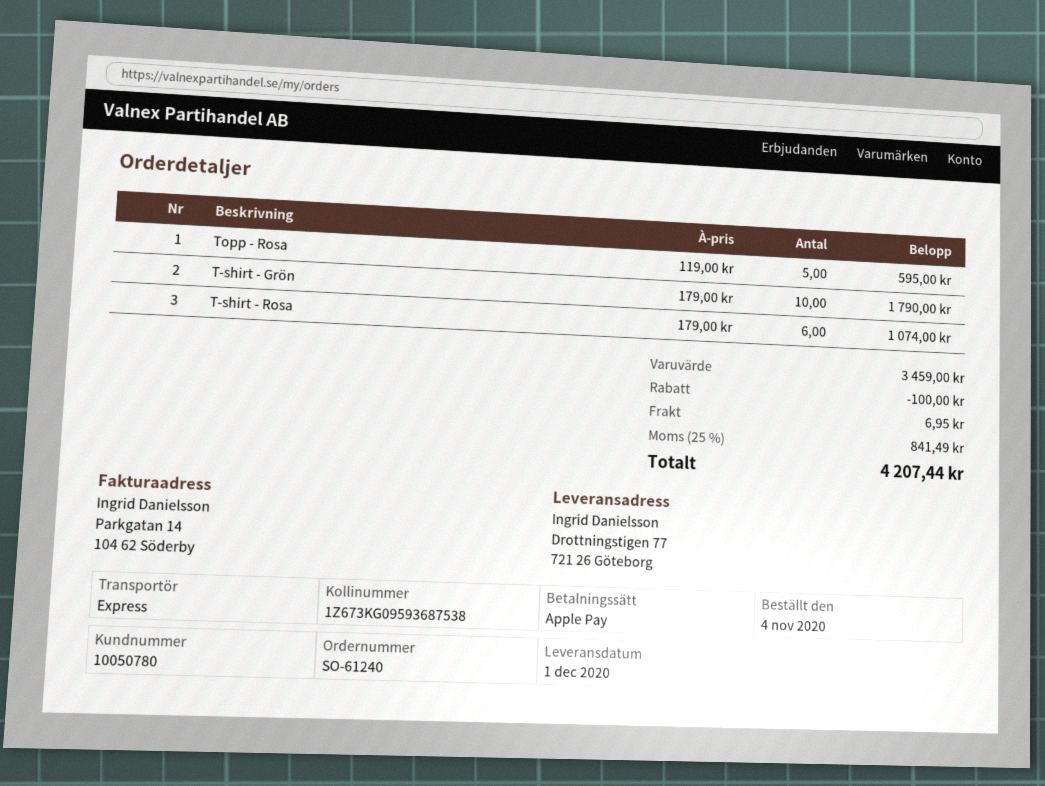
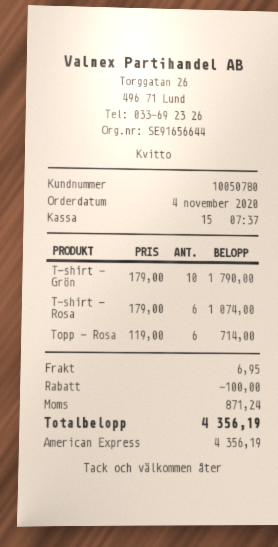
payment method: Apple Pay -> American Express
Topp - Rosa: 5 x 119.00 = 595.00 -> 6 x 119.00 = 714.00
tax: 841.49 -> 871.24
total: 4207.44 -> 4356.19

